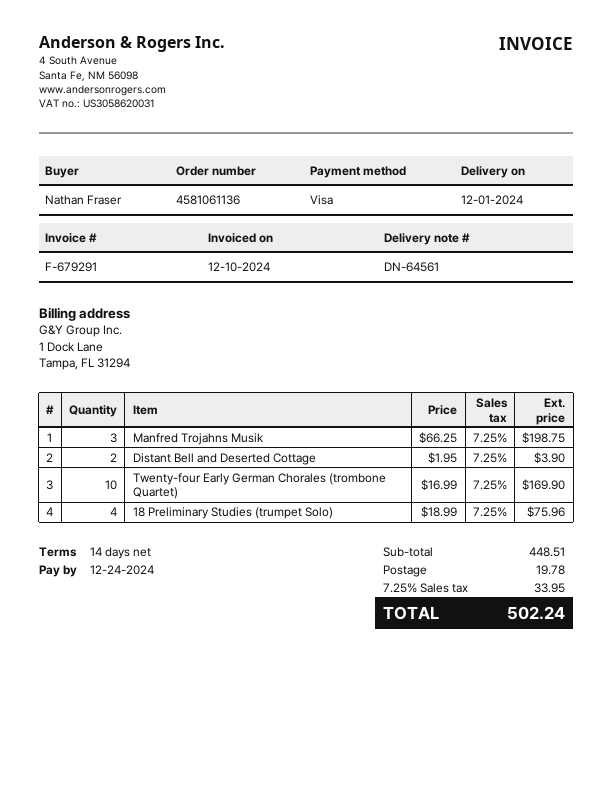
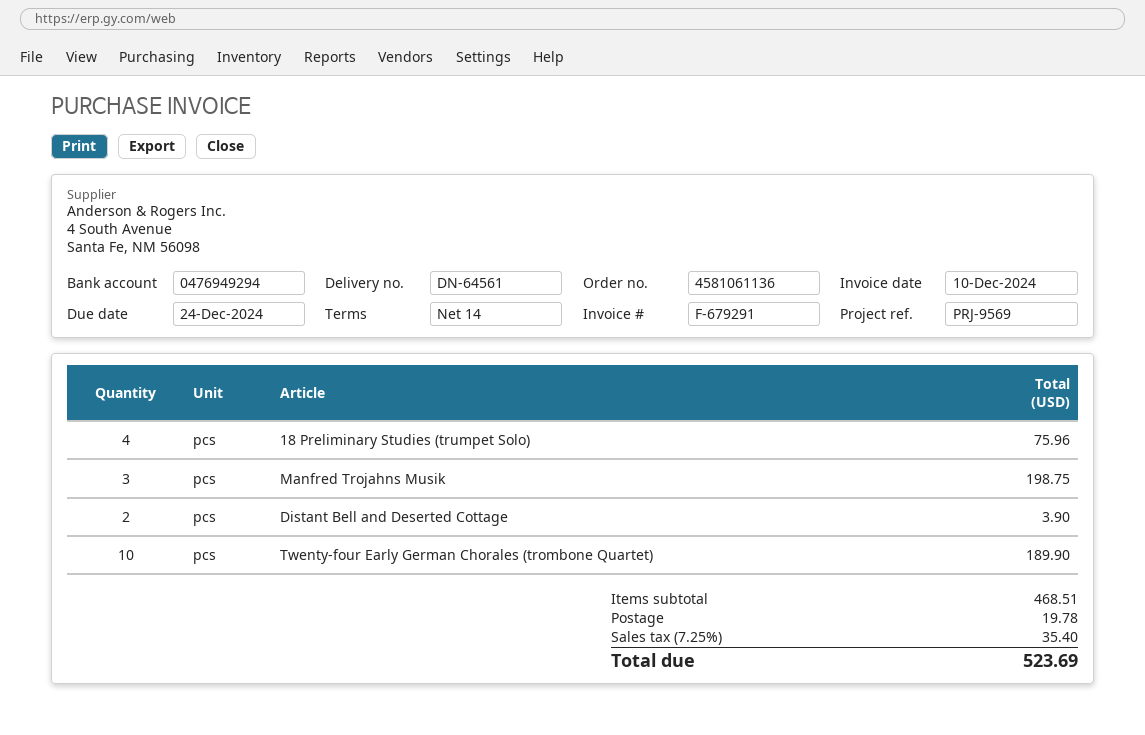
Twenty-four Early German Chorales (trombone Quartet): 10 for 169.90 -> 10 for 189.90
subtotal: 448.51 -> 468.51
tax: 7.25% = 33.95 -> 7.25% = 35.40
total: 502.24 -> 523.69

